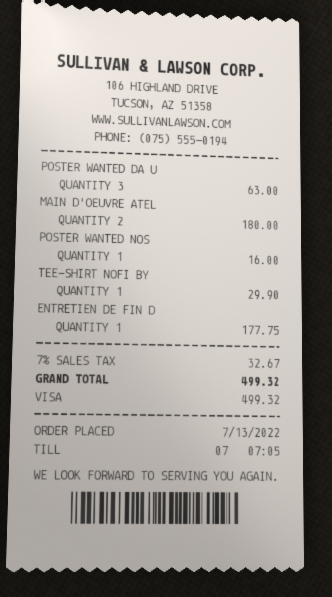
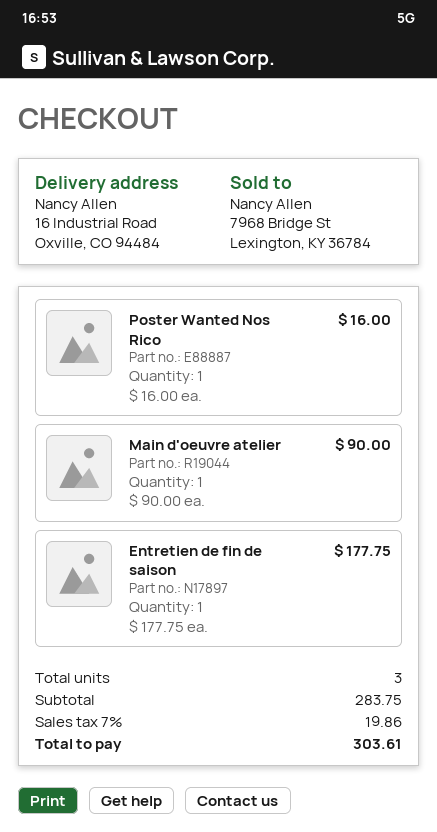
POSTER WANTED DA U: 3 for 63.00 -> none
MAIN D'OEUVRE ATEL: 2 for 180.00 -> 1 for 90.00
TEE-SHIRT NOFI BY: 1 for 29.90 -> none
tax: 7% = 32.67 -> 7% = 19.86
total: 499.32 -> 303.61

